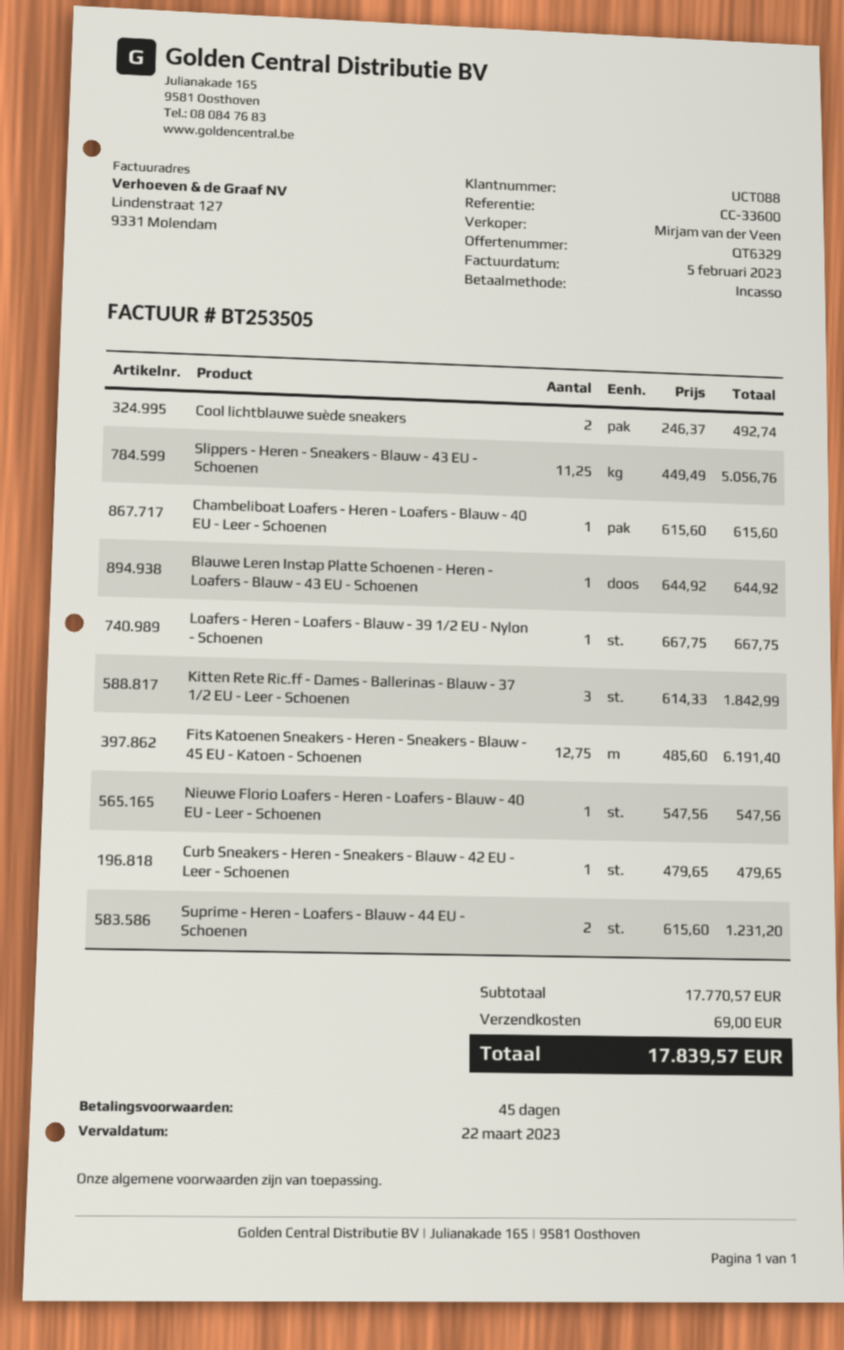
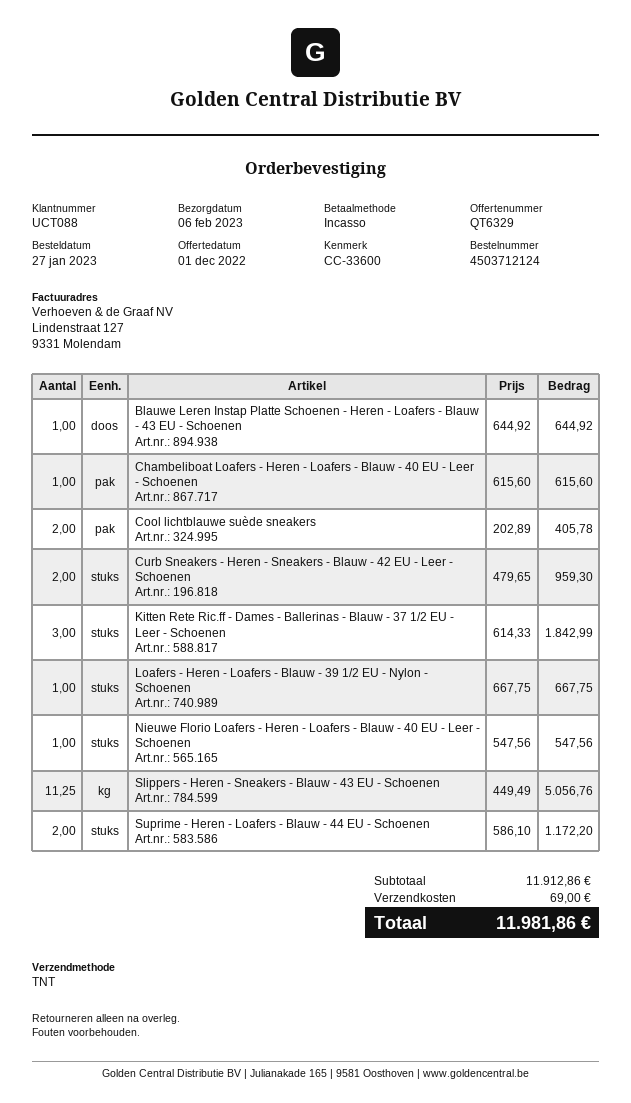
Cool lichtblauwe suède sneakers: 2 x 246.37 = 492.74 -> 2 x 202.89 = 405.78
Fits Katoenen Sneakers - Heren - Sneakers - Blauw - 45 EU - Katoen - Schoenen: 12.75 x 485.60 = 6191.40 -> none
Curb Sneakers - Heren - Sneakers - Blauw - 42 EU - Leer - Schoenen: 1 x 479.65 = 479.65 -> 2 x 479.65 = 959.30
Suprime - Heren - Loafers - Blauw - 44 EU - Schoenen: 2 x 615.60 = 1231.20 -> 2 x 586.10 = 1172.20
subtotal: 17770.57 -> 11912.86
total: 17839.57 -> 11981.86

